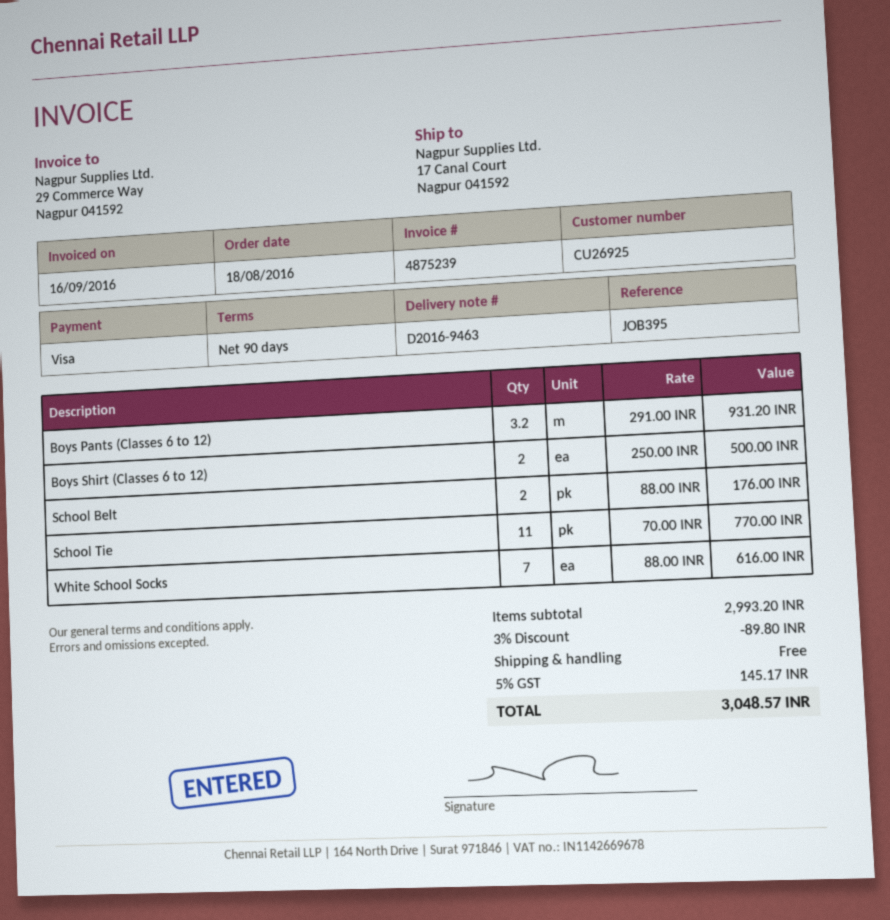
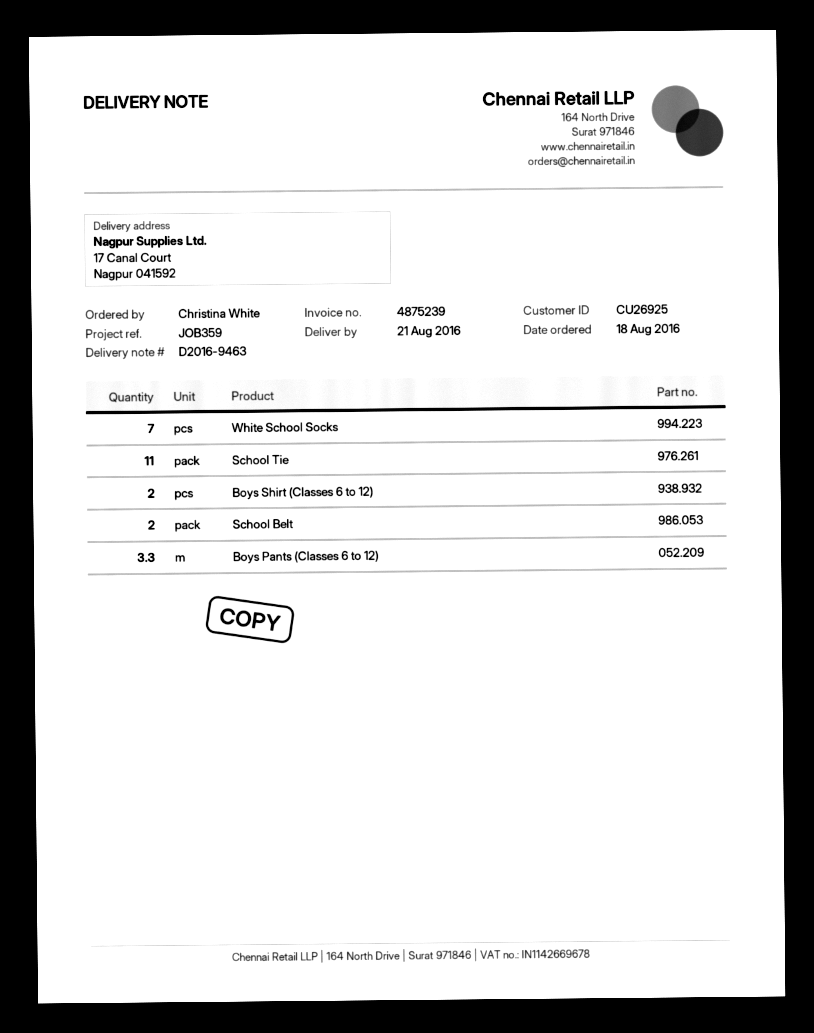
reference: JOB395 -> JOB359
Boys Pants (Classes 6 to 12): 3.2 -> 3.3

